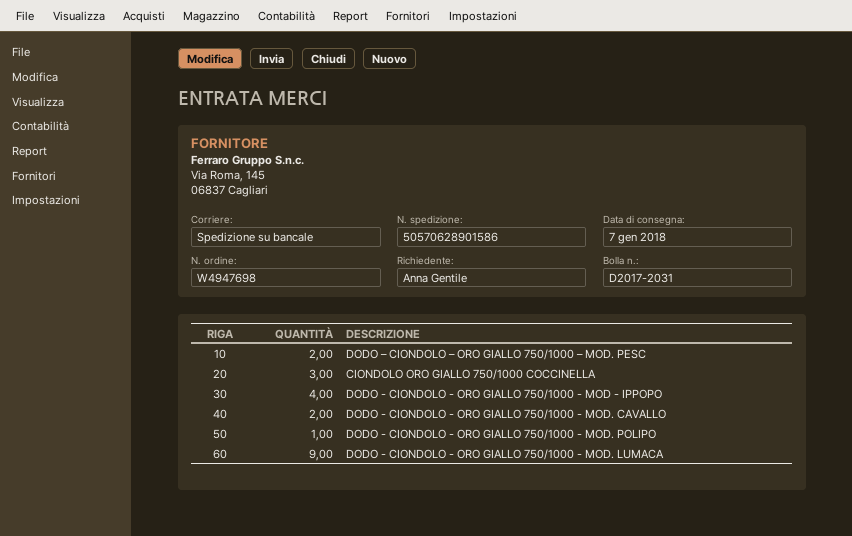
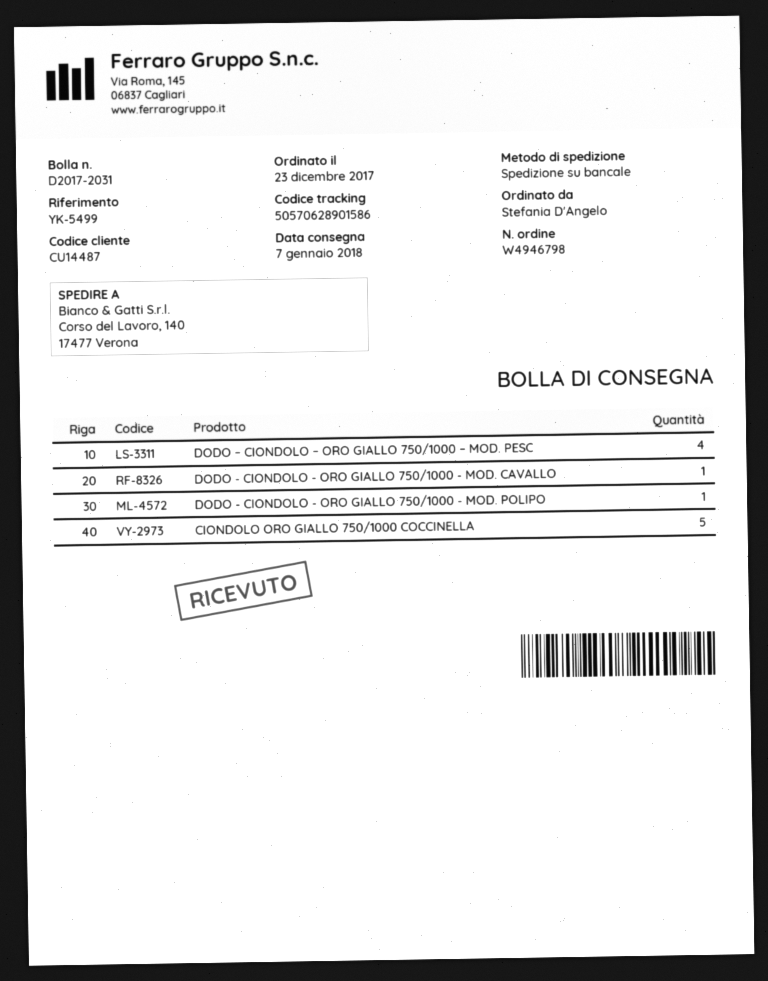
order number: W4947698 -> W4946798
ordered by: Anna Gentile -> Stefania D'Angelo
DODO – CIONDOLO – ORO GIALLO 750/1000 – MOD. PESC: 2 -> 4
CIONDOLO ORO GIALLO 750/1000 COCCINELLA: 3 -> 5
DODO - CIONDOLO - ORO GIALLO 750/1000 - MOD - IPPOPO: 4 -> none
DODO - CIONDOLO - ORO GIALLO 750/1000 - MOD. CAVALLO: 2 -> 1
DODO - CIONDOLO - ORO GIALLO 750/1000 - MOD. LUMACA: 9 -> none

